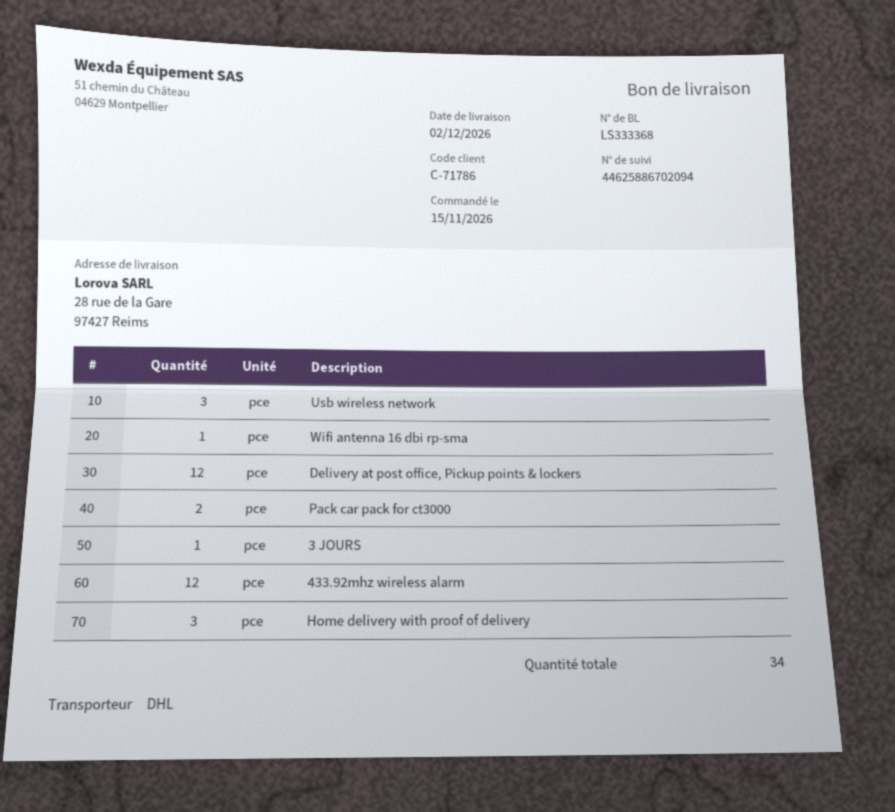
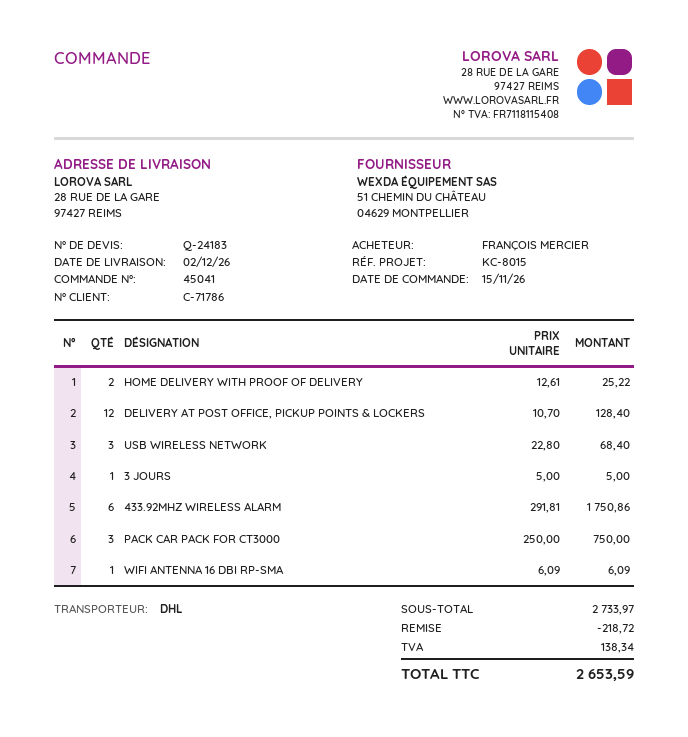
Pack car pack for ct3000: 2 -> 3
433.92mhz wireless alarm: 12 -> 6
Home delivery with proof of delivery: 3 -> 2

